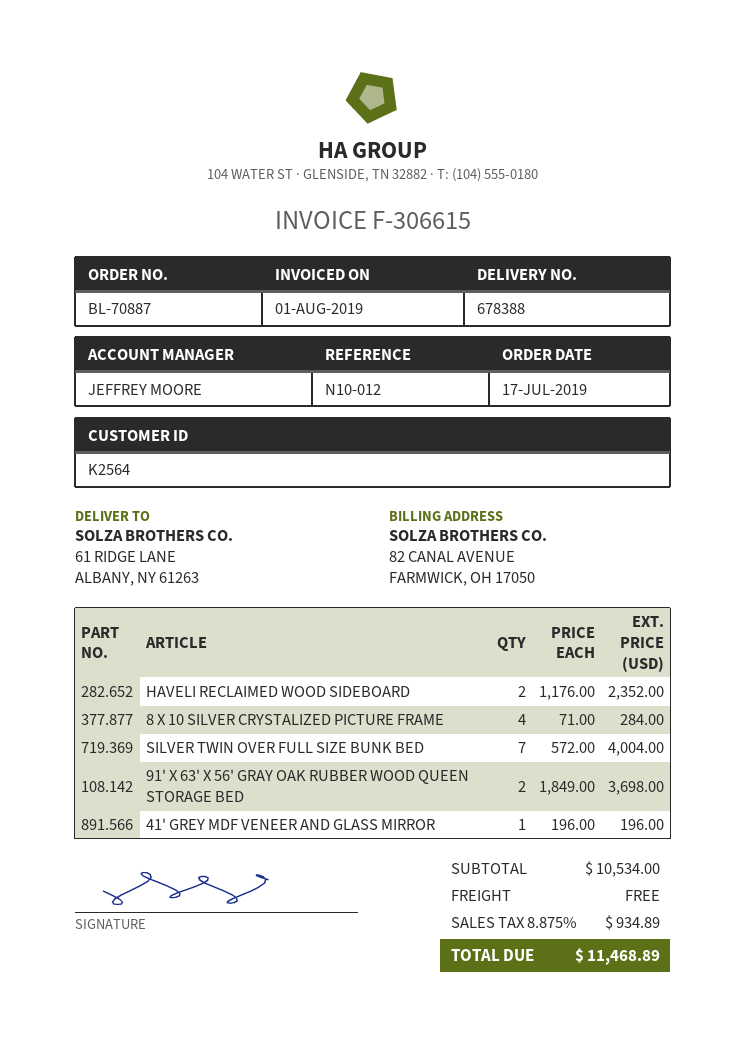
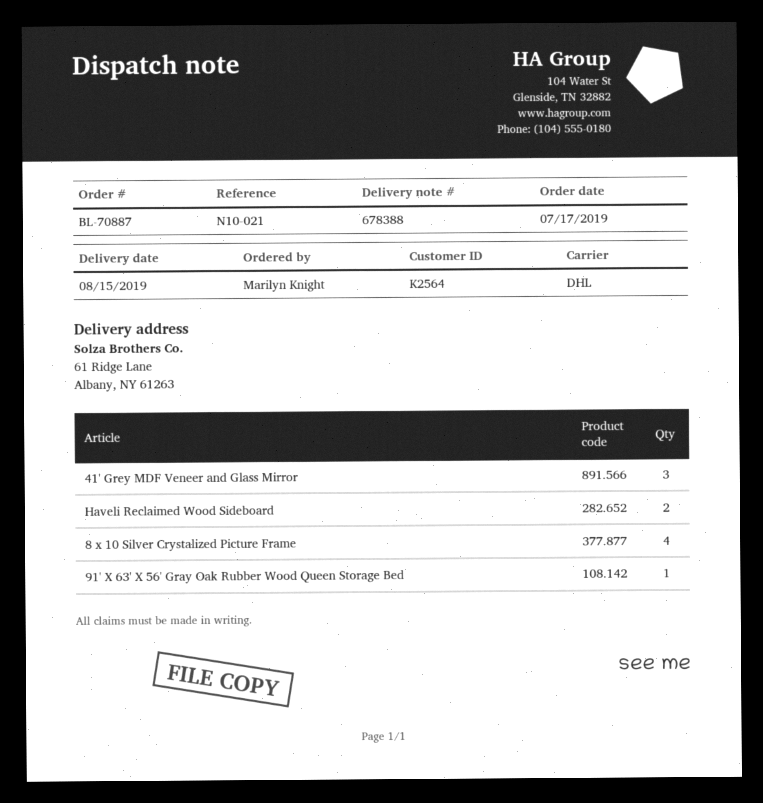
reference: N10-012 -> N10-021
SILVER TWIN OVER FULL SIZE BUNK BED: 7 -> none
91' X 63' X 56' GRAY OAK RUBBER WOOD QUEEN STORAGE BED: 2 -> 1
41' GREY MDF VENEER AND GLASS MIRROR: 1 -> 3

